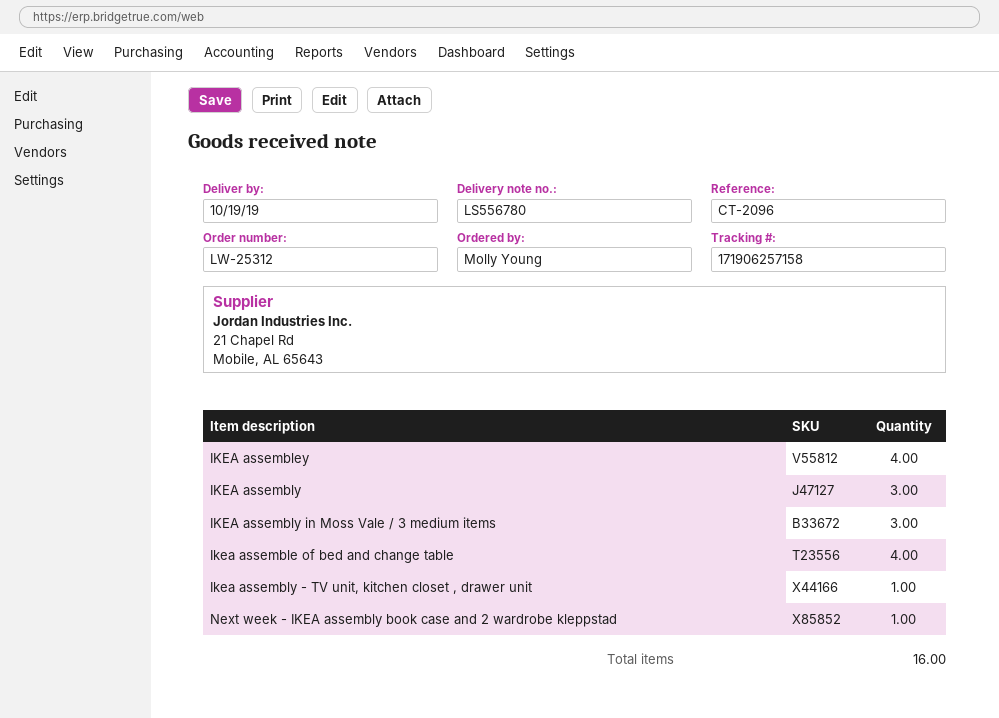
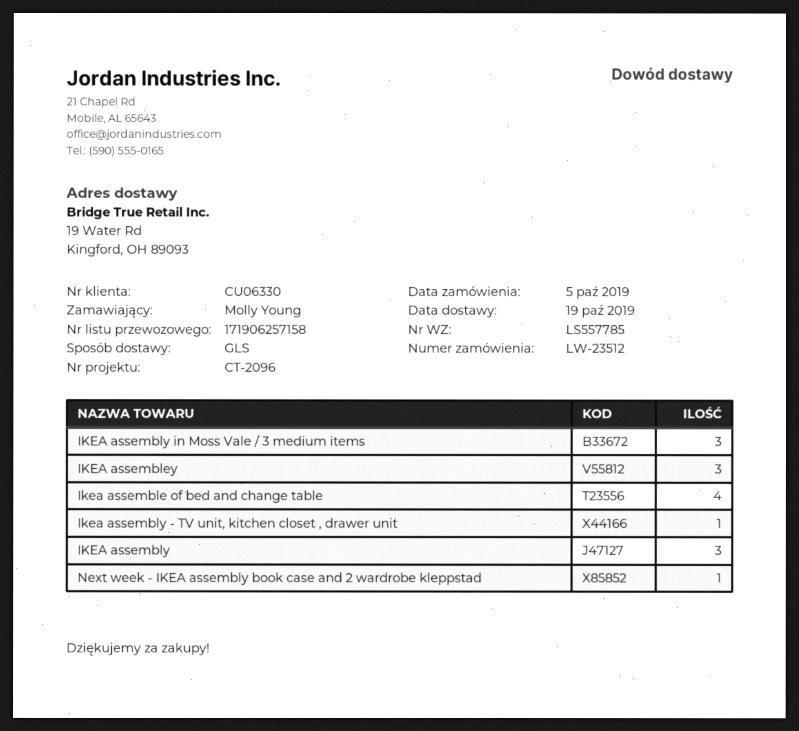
order number: LW-25312 -> LW-23512
delivery note number: LS556780 -> LS557785
IKEA assembley: 4 -> 3

